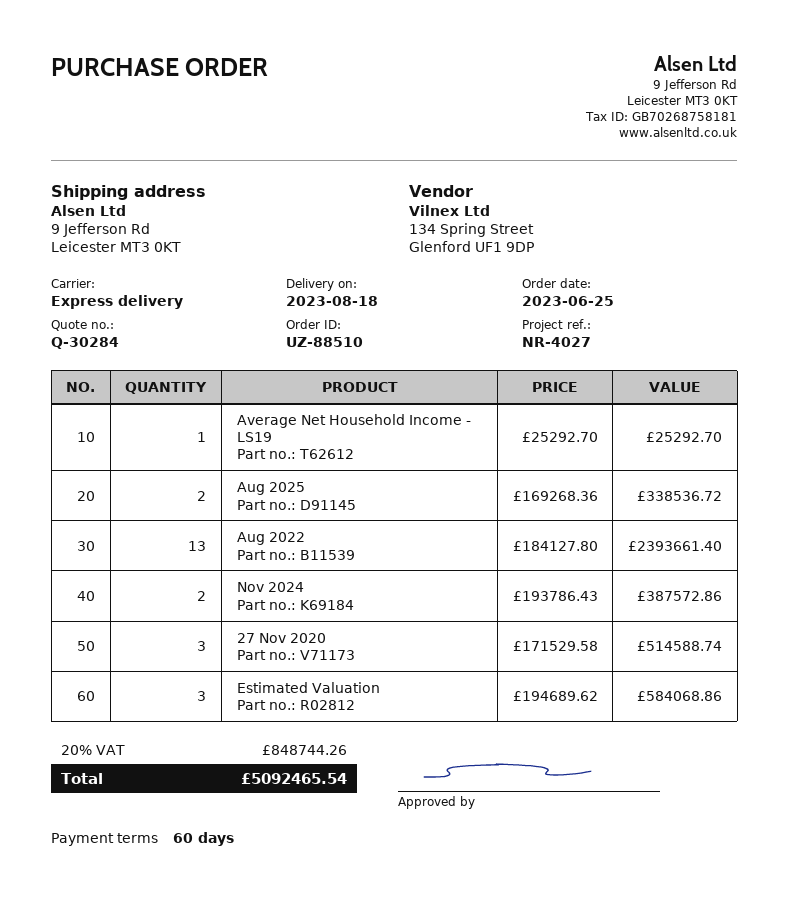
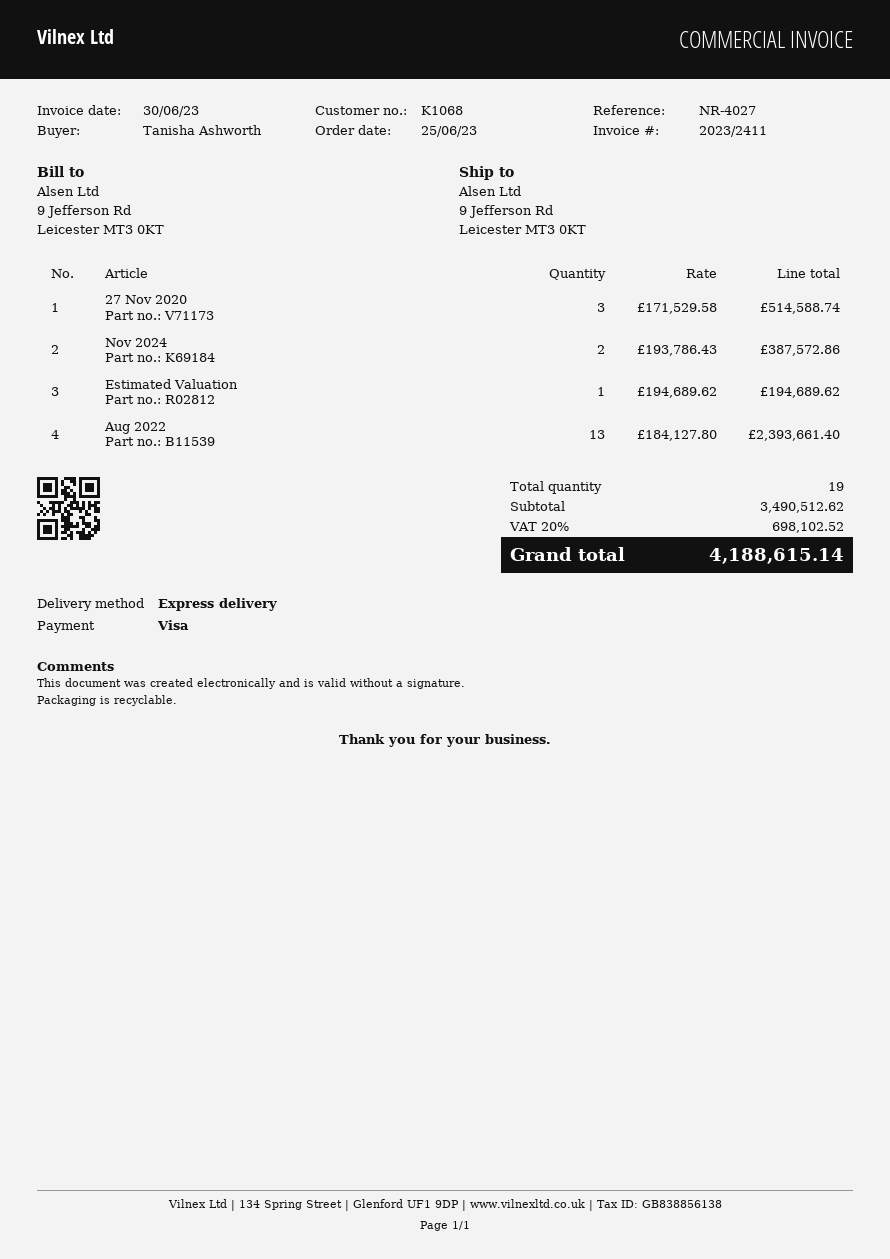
Average Net Household Income - LS19: 1 x 25292.70 = 25292.70 -> none
Aug 2025: 2 x 169268.36 = 338536.72 -> none
Estimated Valuation: 3 x 194689.62 = 584068.86 -> 1 x 194689.62 = 194689.62
tax: 20% = 848744.26 -> 20% = 698102.52
total: 5092465.54 -> 4188615.14

